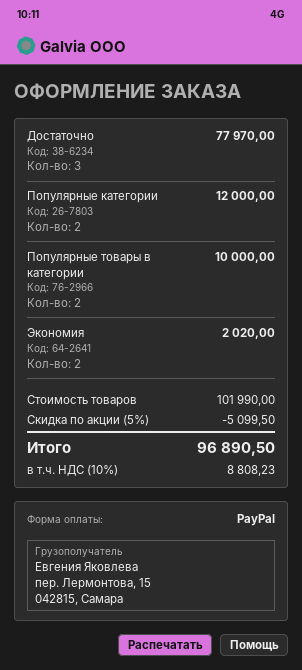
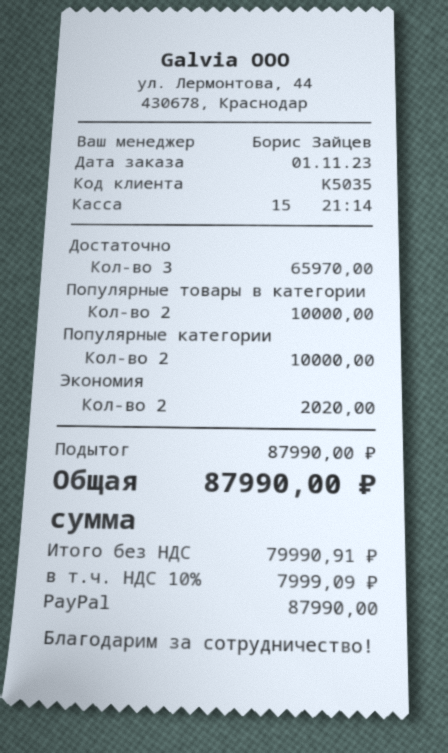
Достаточно: 3 for 77970.00 -> 3 for 65970.00
Популярные категории: 2 for 12000.00 -> 2 for 10000.00
subtotal: 101990.00 -> 87990.00
discount: 5% = 5099.50 -> none
tax: 10% = 8808.23 -> 10% = 7999.09
total: 96890.50 -> 87990.00

